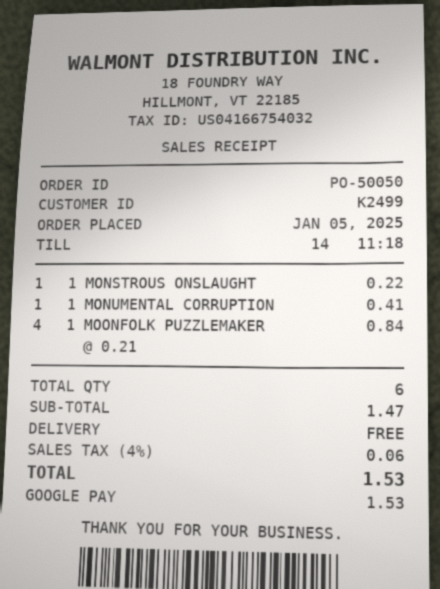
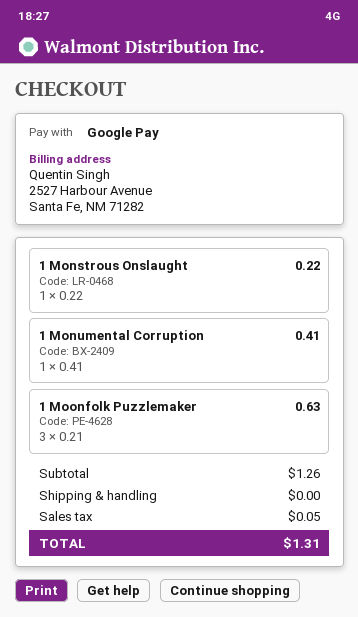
1 MOONFOLK PUZZLEMAKER: 4 x 0.21 = 0.84 -> 3 x 0.21 = 0.63
subtotal: 1.47 -> 1.26
tax: 0.06 -> 0.05
total: 1.53 -> 1.31

